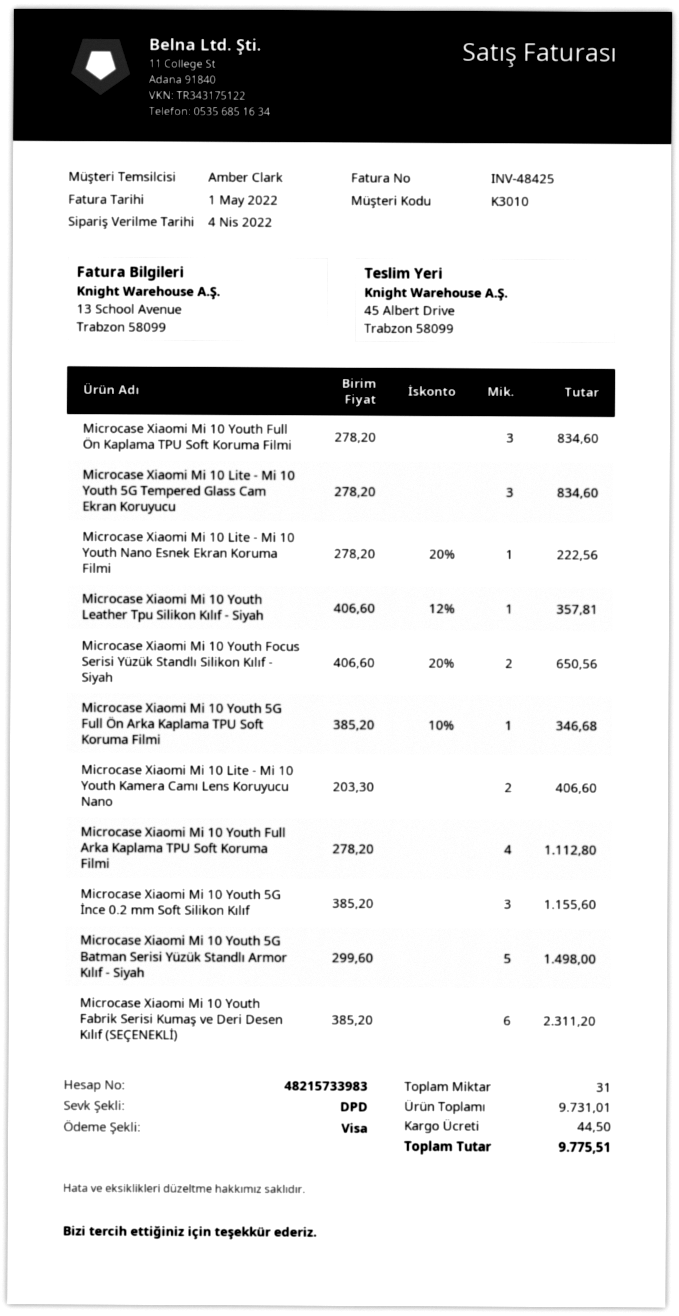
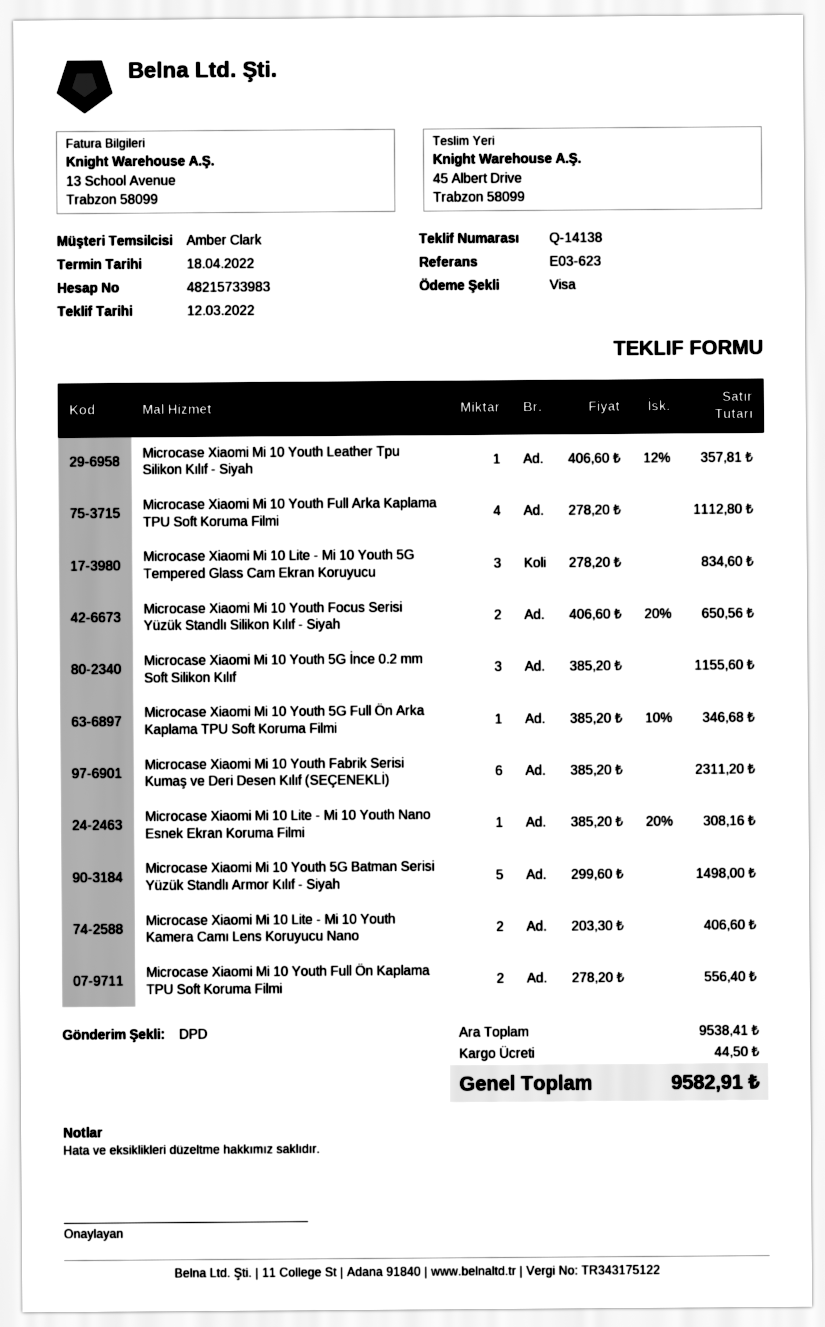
Microcase Xiaomi Mi 10 Youth Full Ön Kaplama TPU Soft Koruma Filmi: 3 x 278.20 = 834.60 -> 2 x 278.20 = 556.40
Microcase Xiaomi Mi 10 Lite - Mi 10 Youth Nano Esnek Ekran Koruma Filmi: 1 x 278.20 - 20% = 222.56 -> 1 x 385.20 - 20% = 308.16
subtotal: 9731.01 -> 9538.41
total: 9775.51 -> 9582.91

